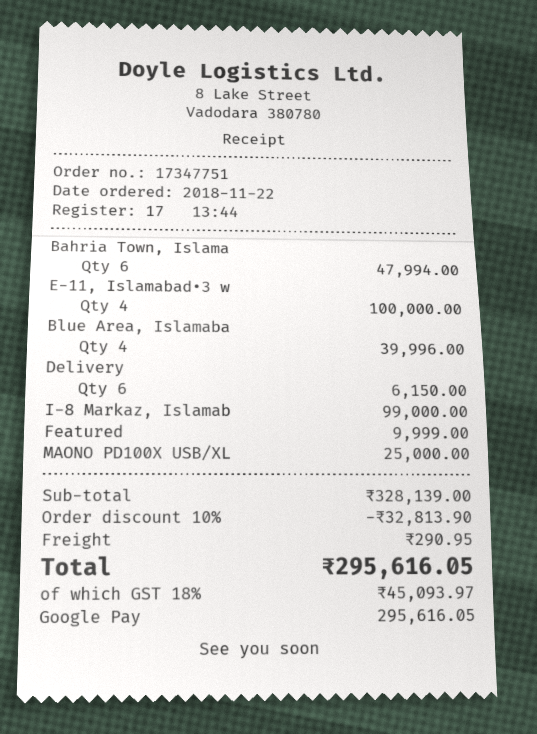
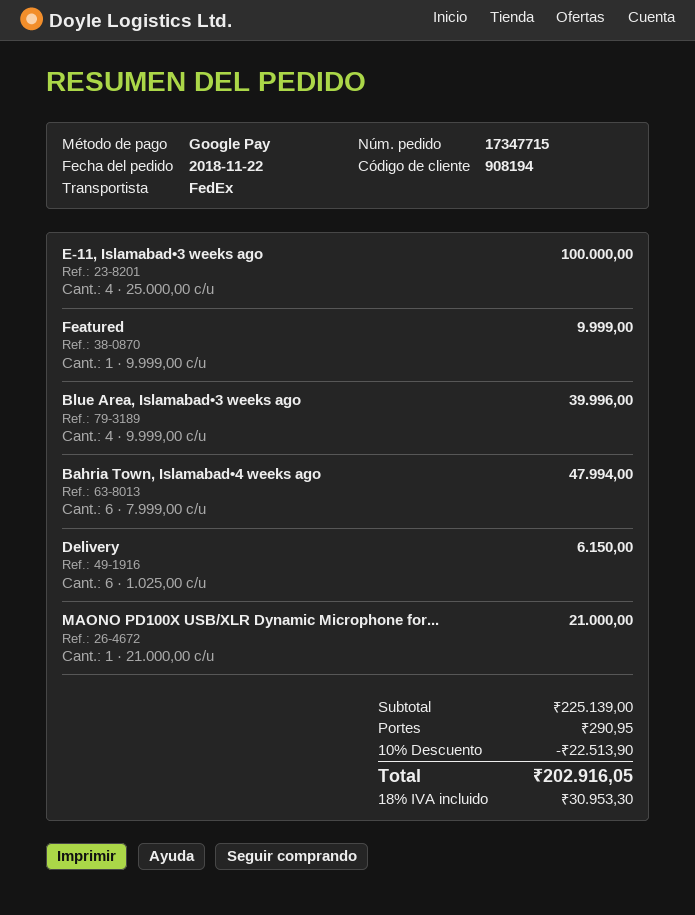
order number: 17347751 -> 17347715
I-8 Markaz, Islamab: 1 for 99000.00 -> none
MAONO PD100X USB/XL: 1 for 25000.00 -> 1 for 21000.00
subtotal: 328139.00 -> 225139.00
discount: 10% = 32813.90 -> 10% = 22513.90
tax: 18% = 45093.97 -> 18% = 30953.30
total: 295616.05 -> 202916.05

